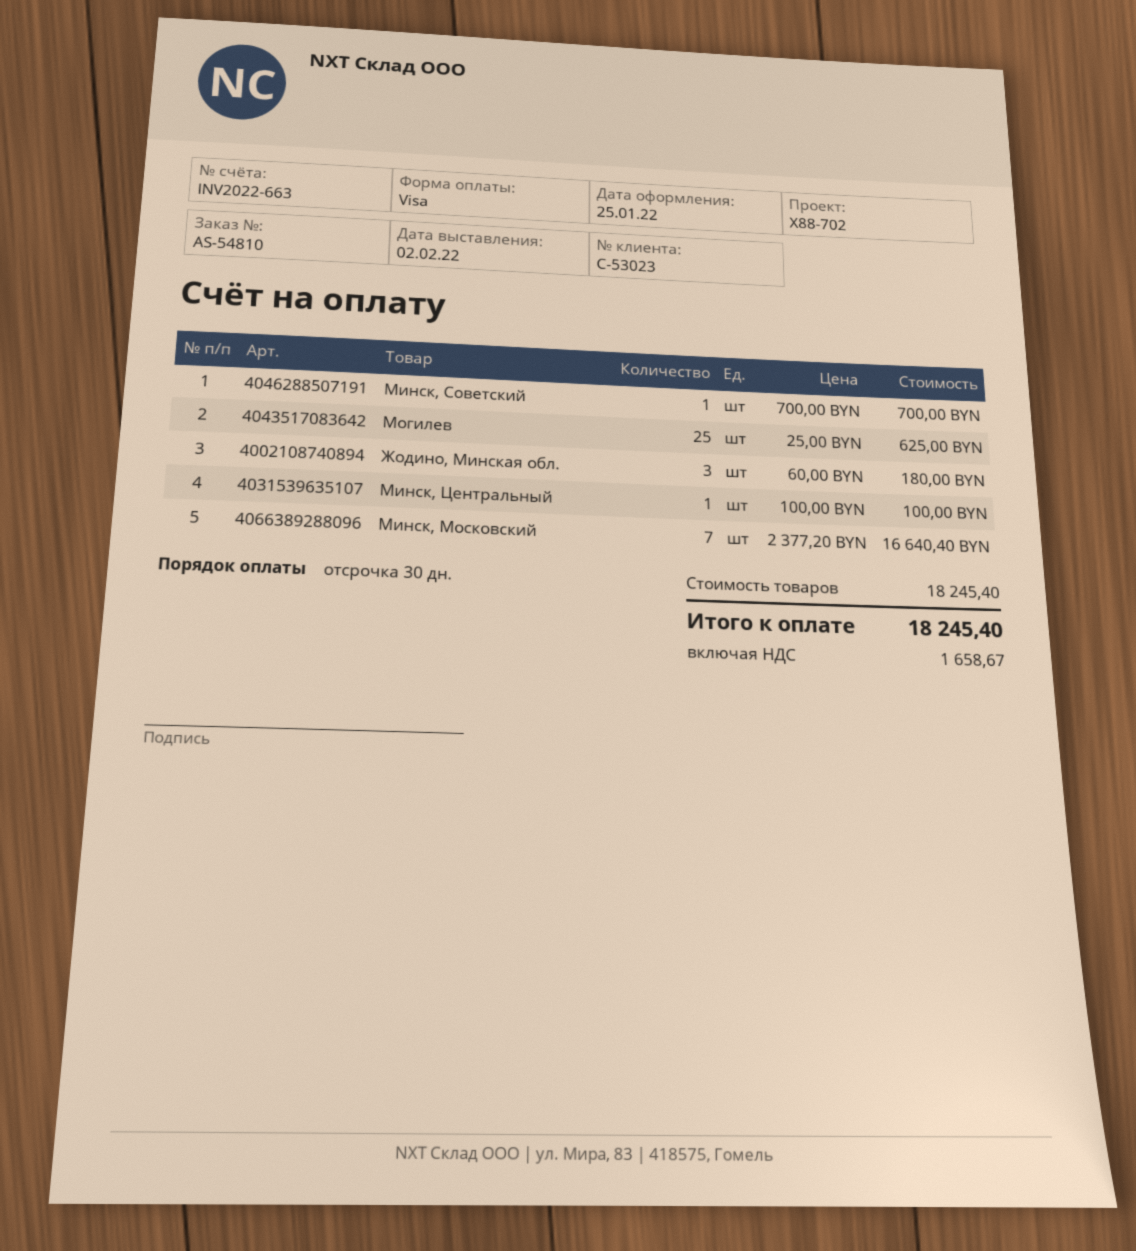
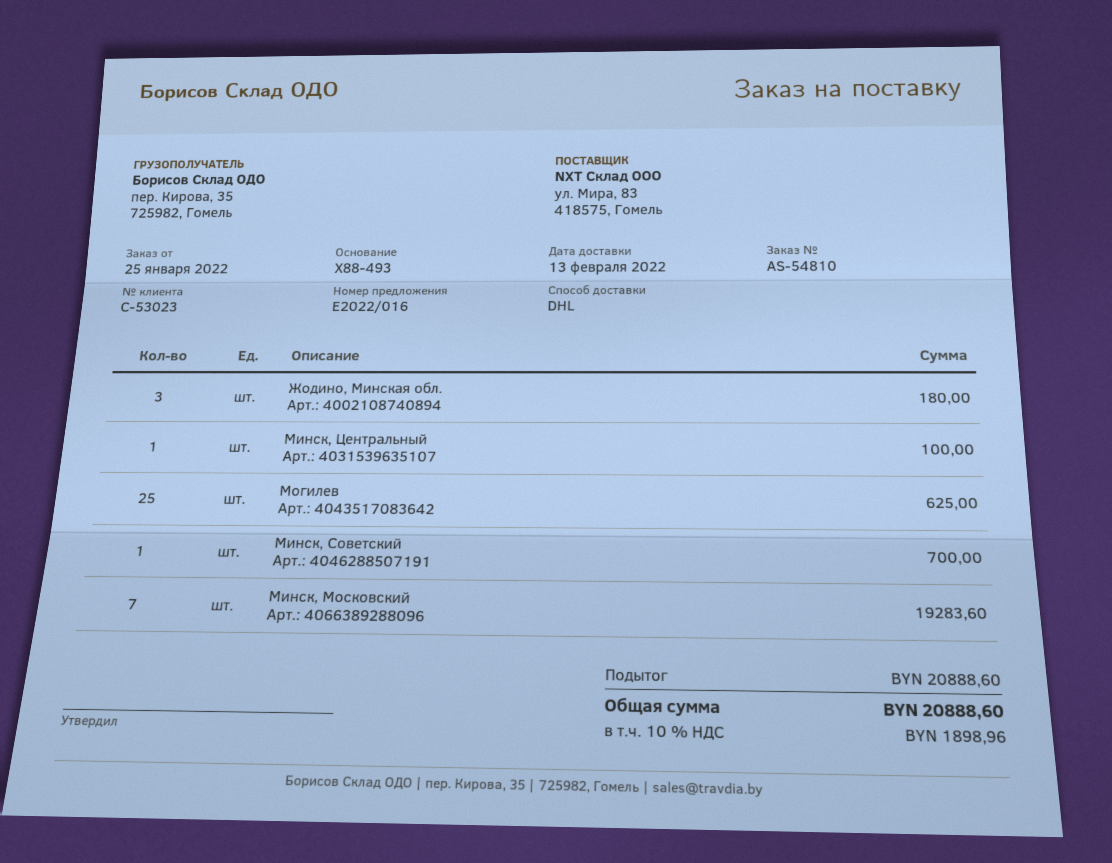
reference: X88-702 -> X88-493
Минск, Московский: 7 for 16640.40 -> 7 for 19283.60
subtotal: 18245.40 -> 20888.60
tax: 1658.67 -> 1898.96
total: 18245.40 -> 20888.60

